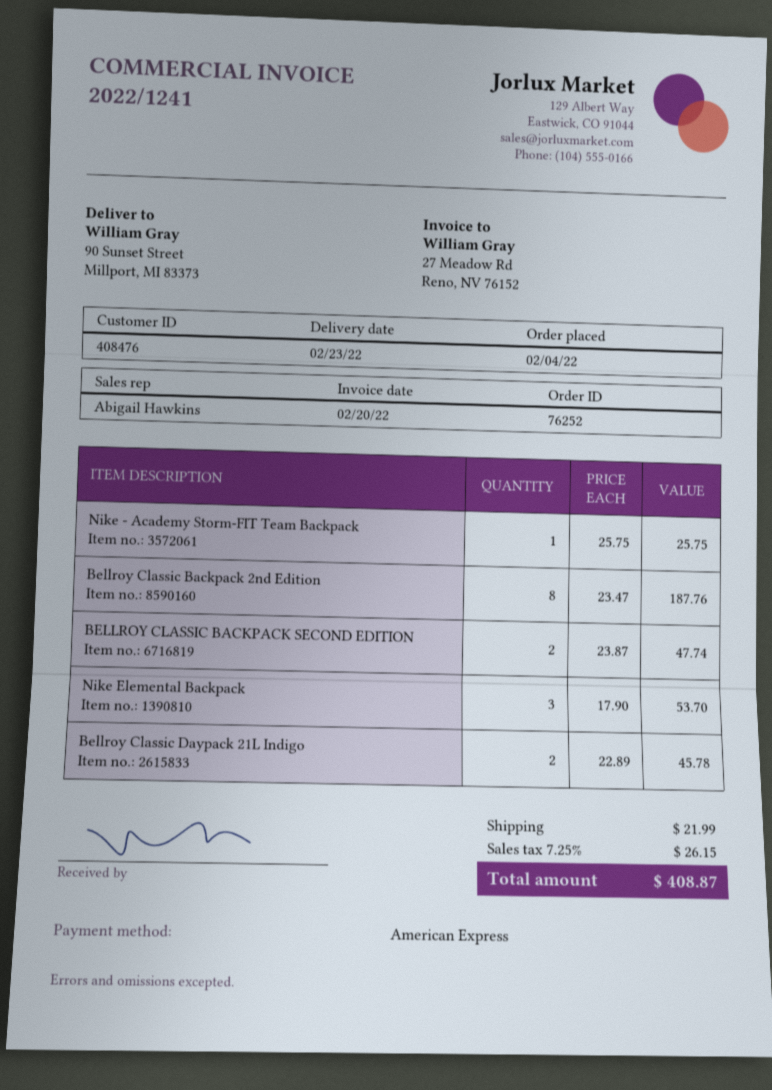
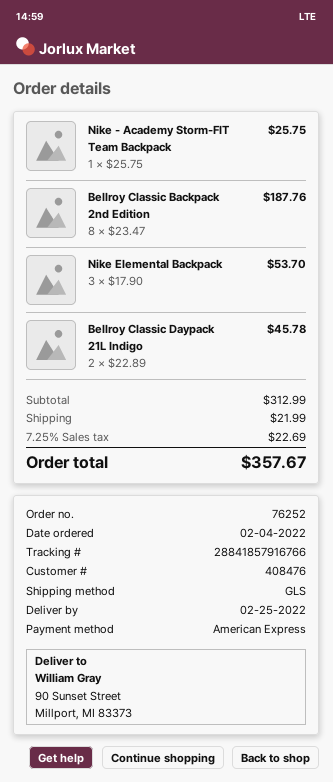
delivery date: 2022-02-23 -> 2022-02-25
BELLROY CLASSIC BACKPACK SECOND EDITION: 2 x 23.87 = 47.74 -> none
tax: 7.25% = 26.15 -> 7.25% = 22.69
total: 408.87 -> 357.67

